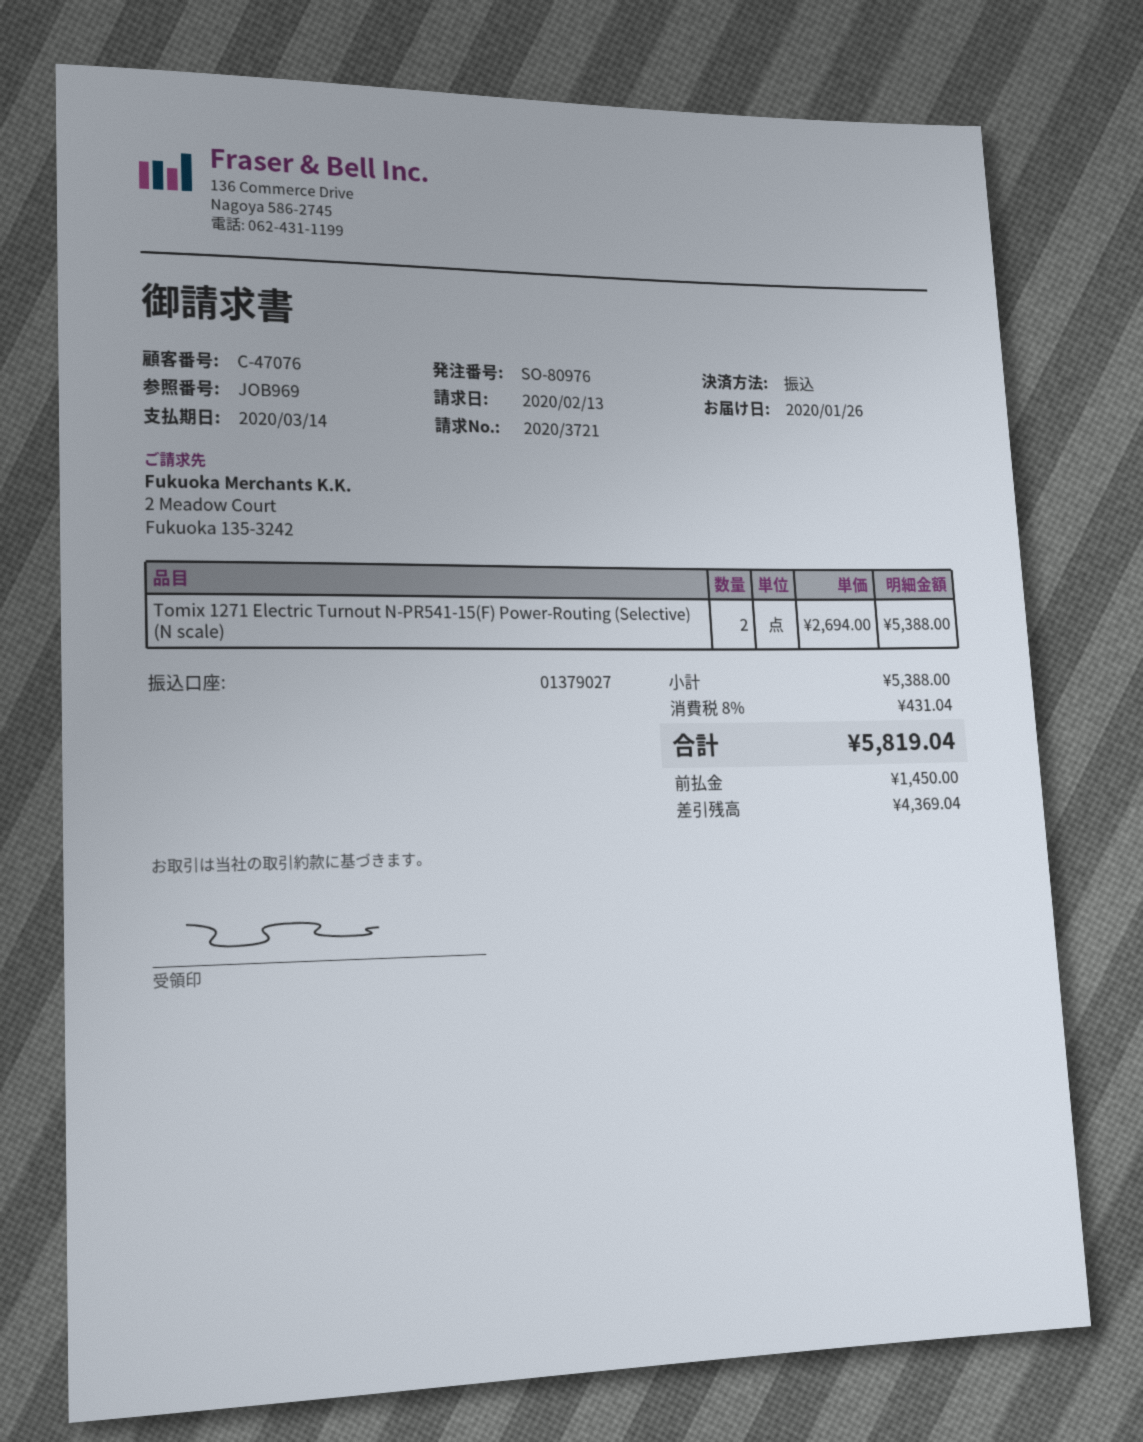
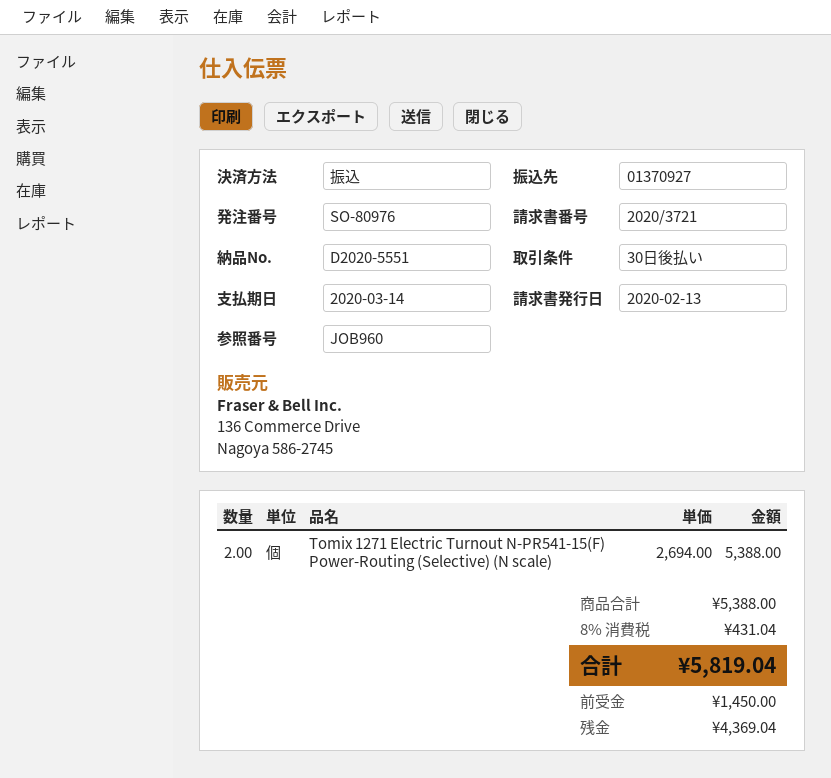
reference: JOB969 -> JOB960
bank account: 01379027 -> 01370927

